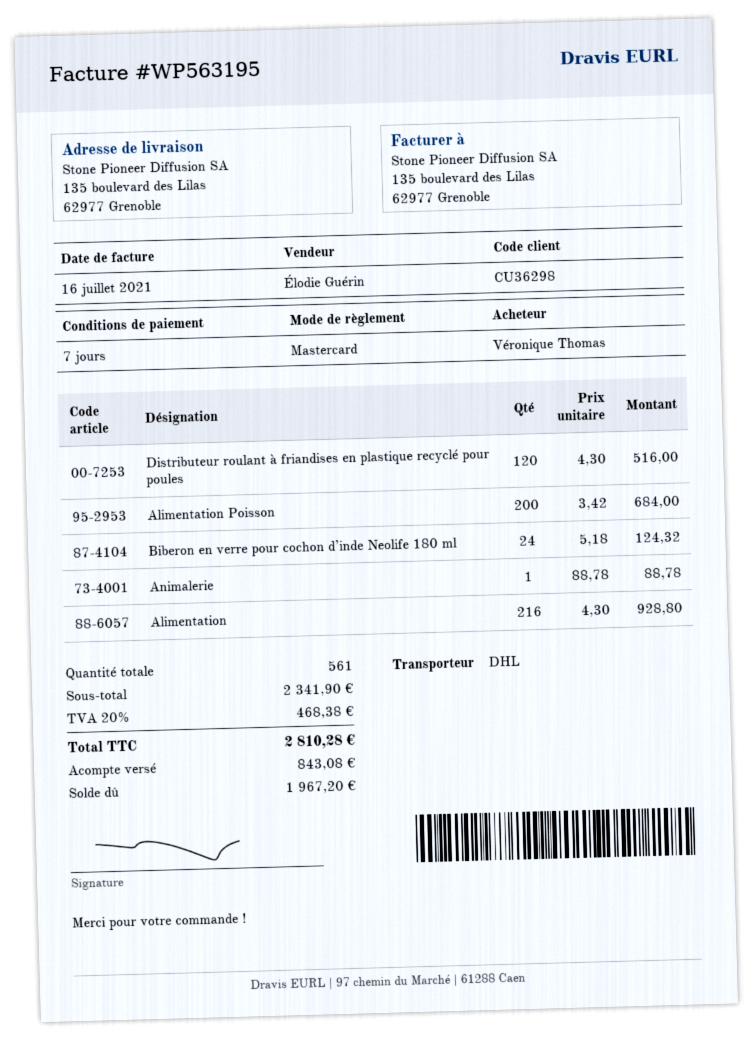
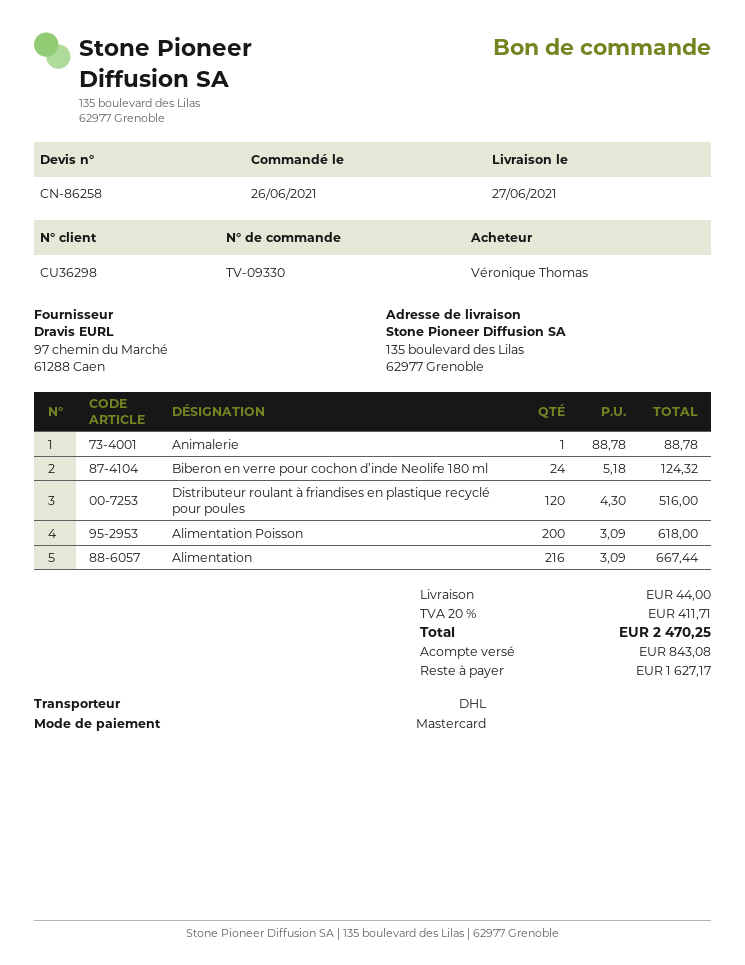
Alimentation Poisson: 200 x 3.42 = 684.00 -> 200 x 3.09 = 618.00
Alimentation: 216 x 4.30 = 928.80 -> 216 x 3.09 = 667.44
shipping: none -> 44.00
tax: 20% = 468.38 -> 20% = 411.71
total: 2810.28 -> 2470.25
balance: 1967.20 -> 1627.17

